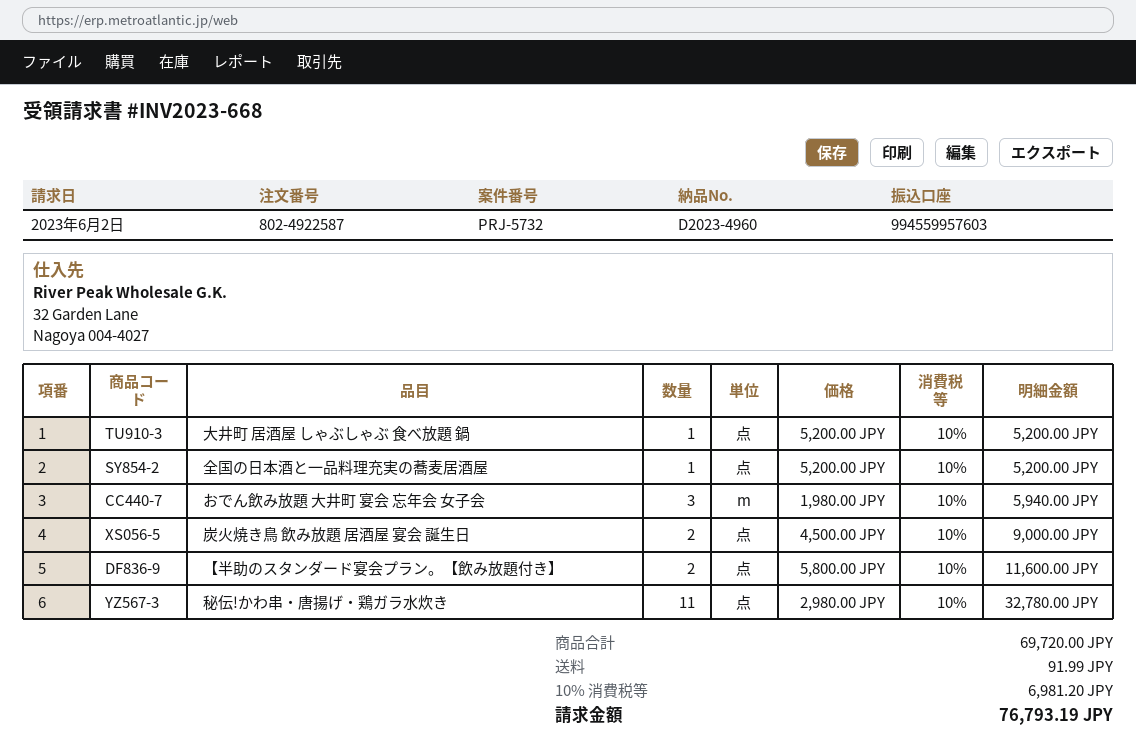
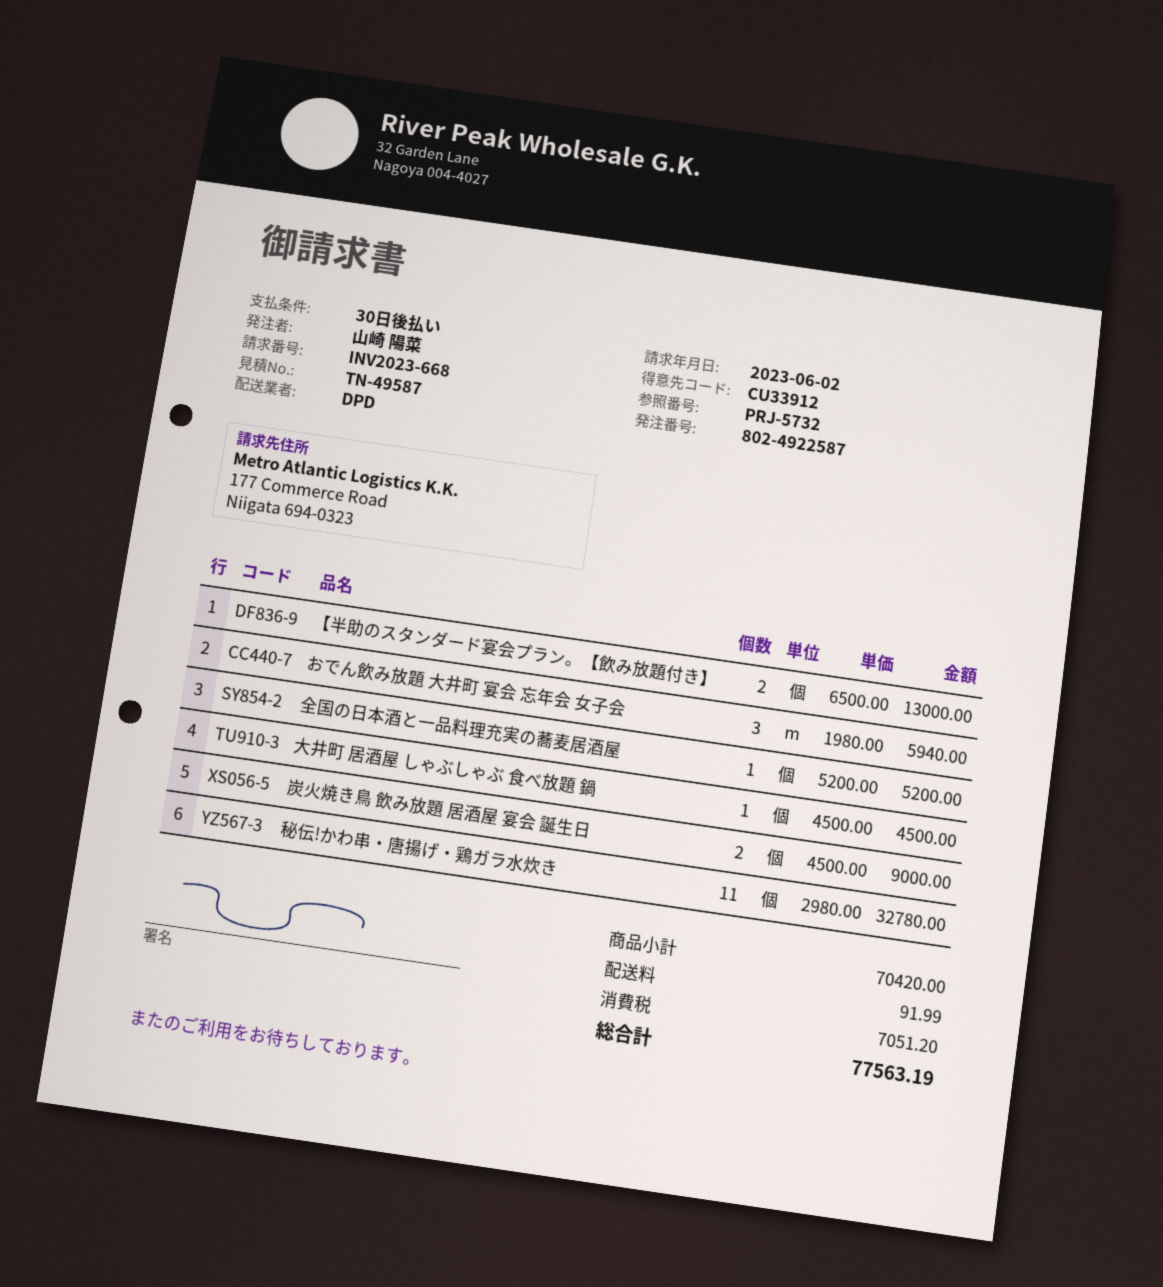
大井町 居酒屋 しゃぶしゃぶ 食べ放題 鍋: 1 x 5200.00 = 5200.00 -> 1 x 4500.00 = 4500.00
【半助のスタンダード宴会プラン。【飲み放題付き】: 2 x 5800.00 = 11600.00 -> 2 x 6500.00 = 13000.00
subtotal: 69720.00 -> 70420.00
tax: 6981.20 -> 7051.20
total: 76793.19 -> 77563.19

